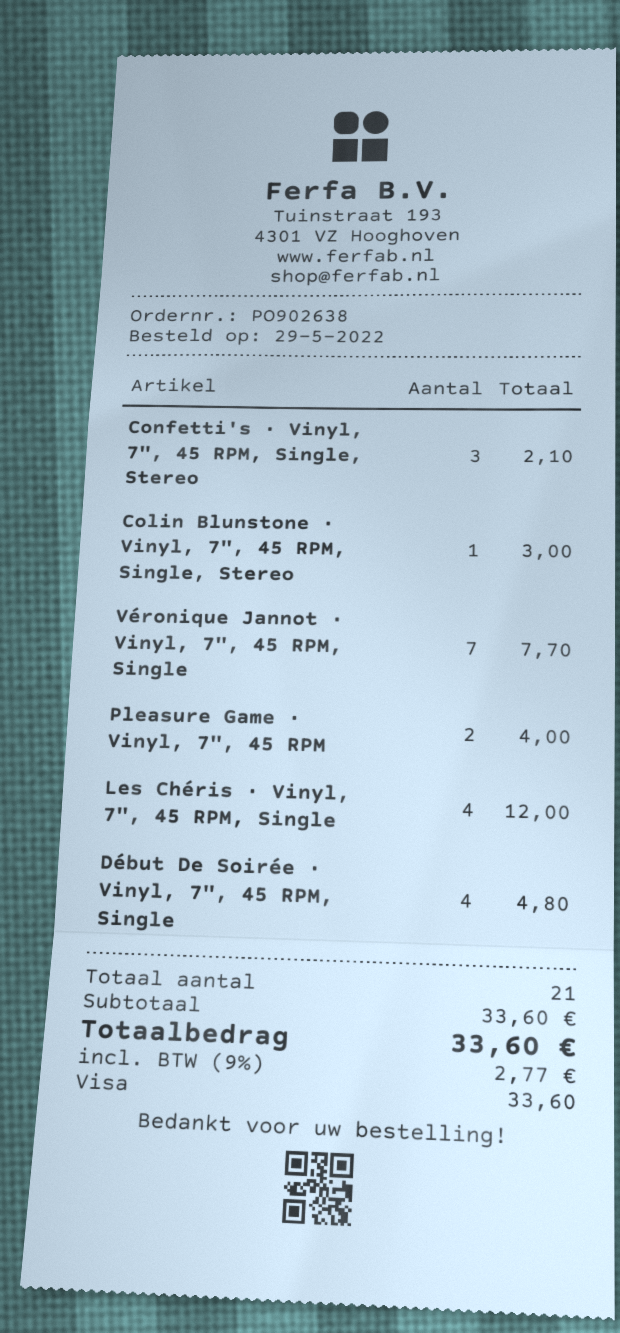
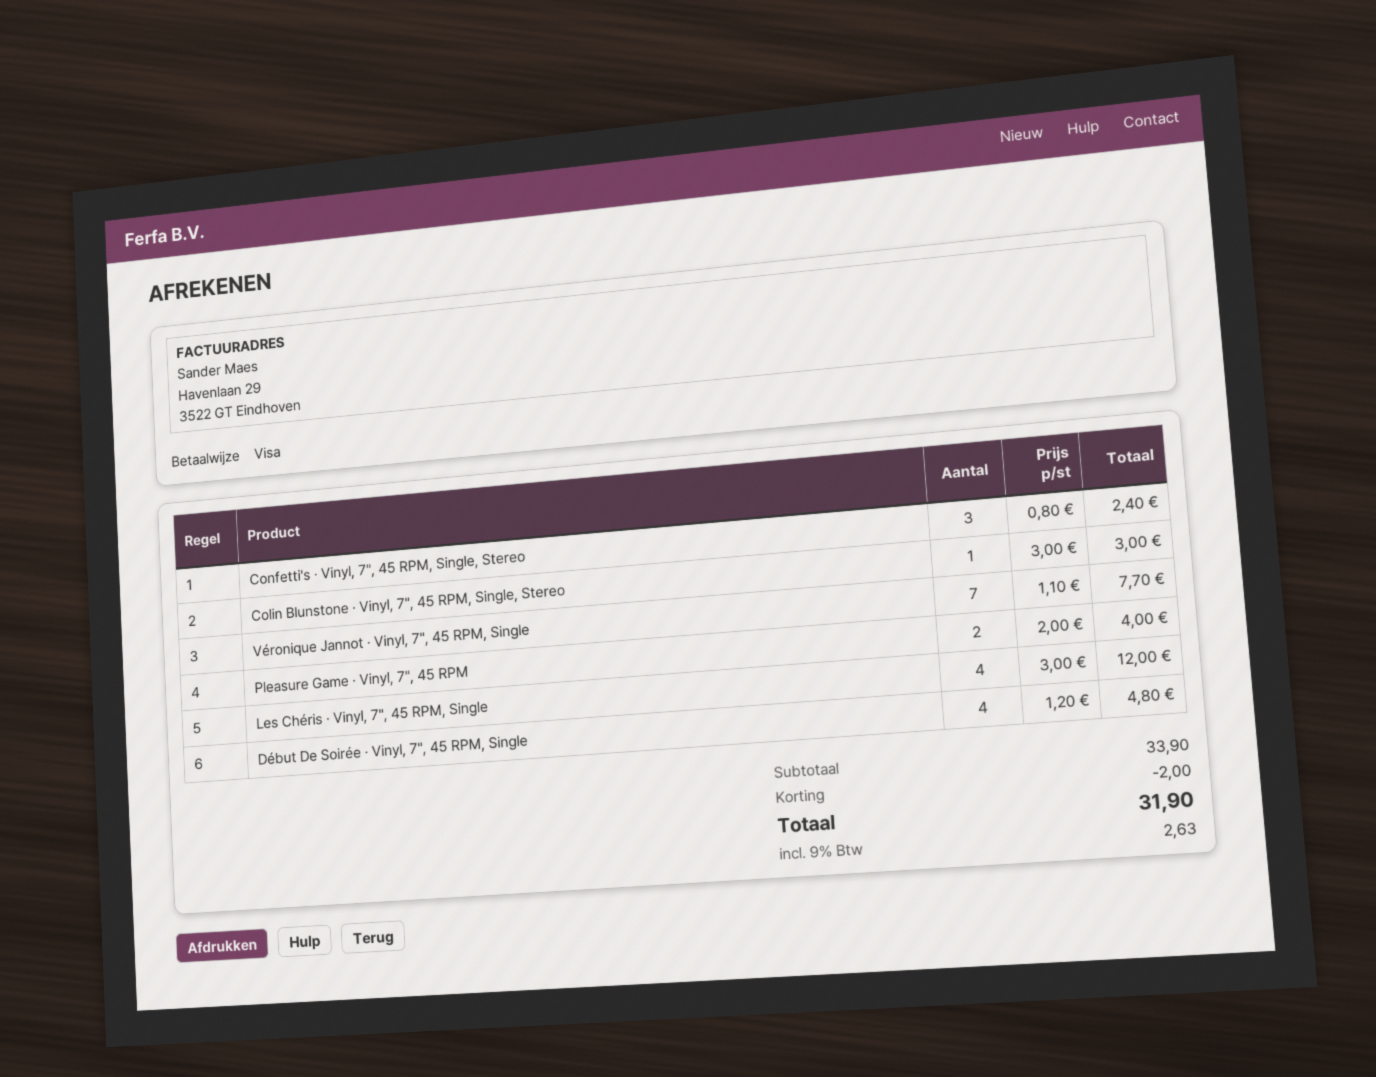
Confetti's · Vinyl, 7", 45 RPM, Single, Stereo: 3 for 2.10 -> 3 for 2.40
subtotal: 33.60 -> 33.90
discount: none -> 2.00
tax: 9% = 2.77 -> 9% = 2.63
total: 33.60 -> 31.90

